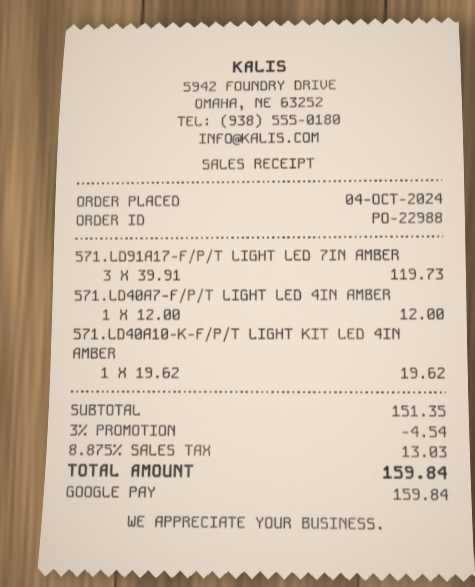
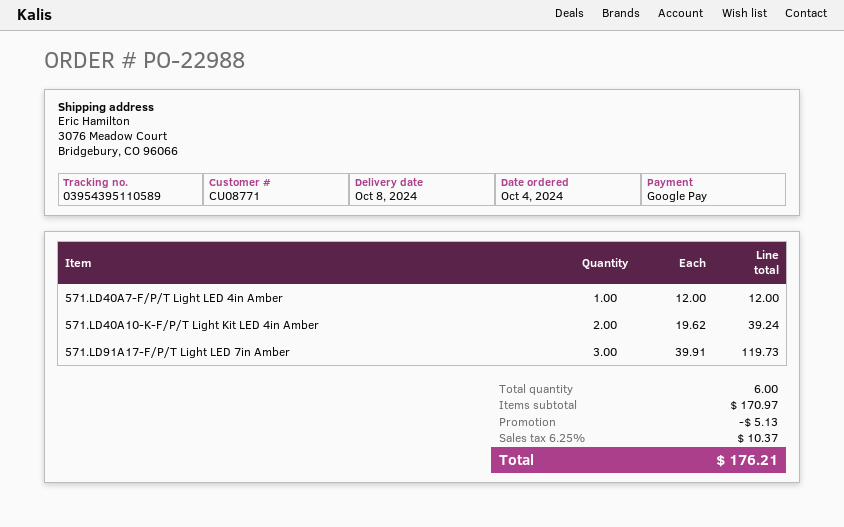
571.LD40A10-K-F/P/T LIGHT KIT LED 4IN AMBER: 1 x 19.62 = 19.62 -> 2 x 19.62 = 39.24
subtotal: 151.35 -> 170.97
discount: 4.54 -> 5.13
tax: 8.875% = 13.03 -> 6.25% = 10.37
total: 159.84 -> 176.21

